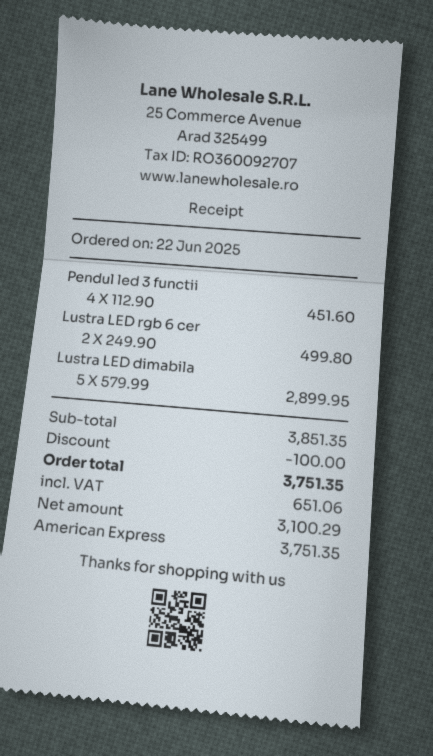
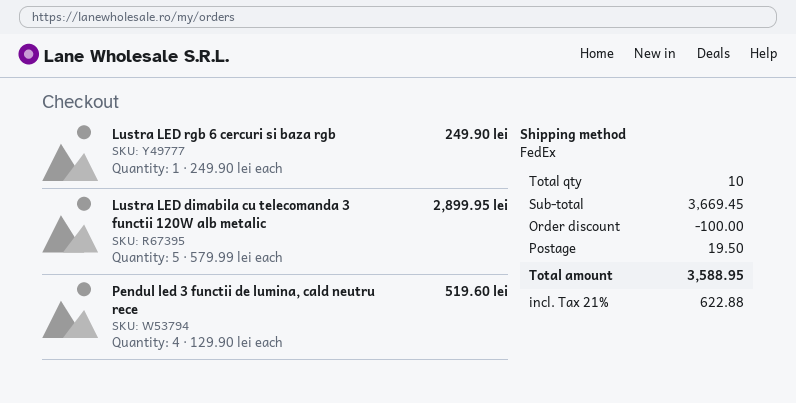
Pendul led 3 functii: 4 x 112.90 = 451.60 -> 4 x 129.90 = 519.60
Lustra LED rgb 6 cer: 2 x 249.90 = 499.80 -> 1 x 249.90 = 249.90
subtotal: 3851.35 -> 3669.45
shipping: none -> 19.50
tax: 651.06 -> 622.88
total: 3751.35 -> 3588.95

